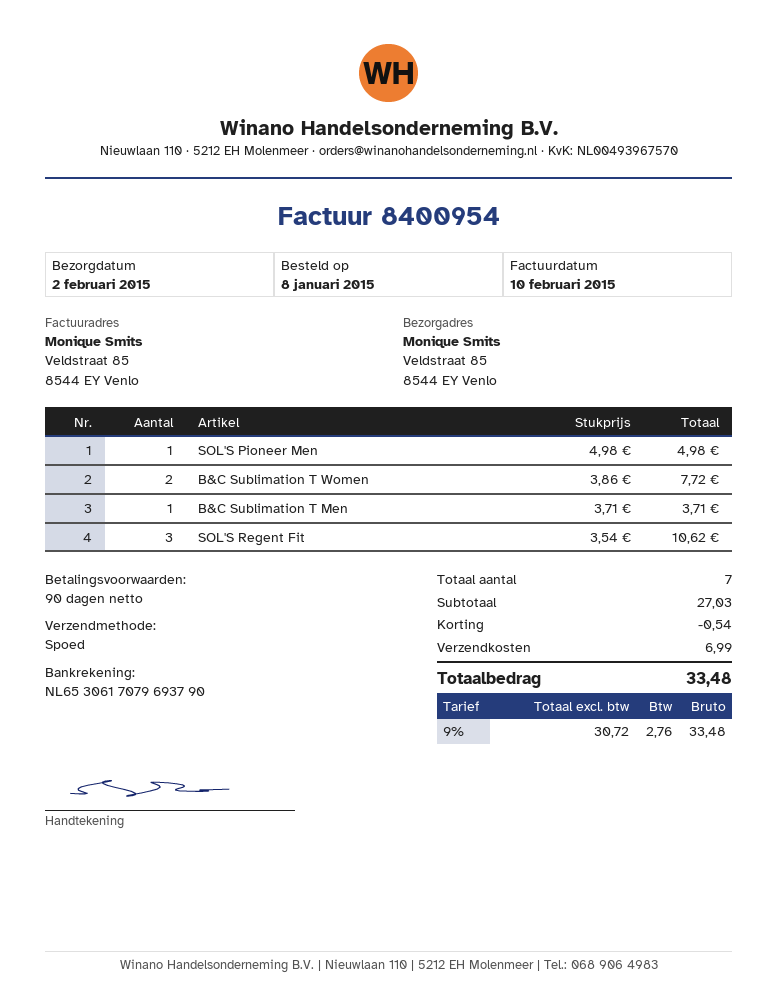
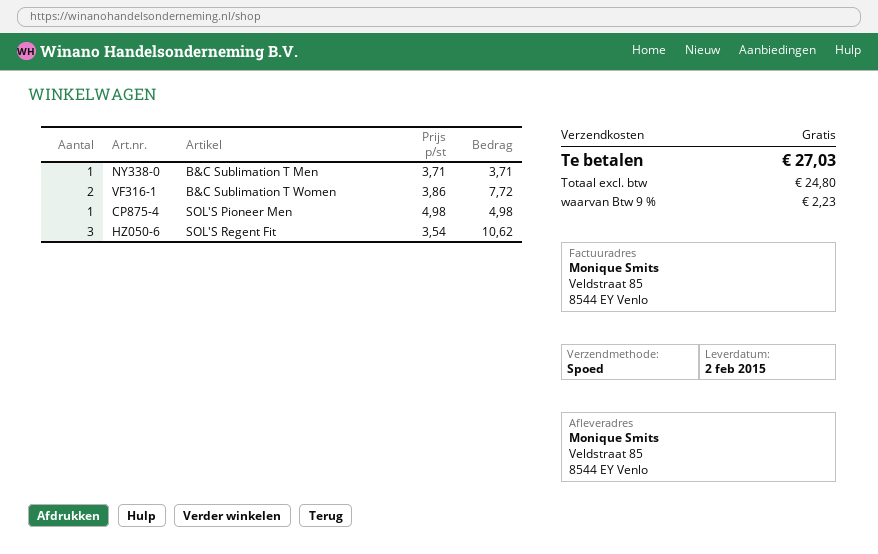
discount: 0.54 -> none
shipping: 6.99 -> 0.00
net: 30.72 -> 24.80
tax: 9% = 2.76 -> 9% = 2.23
total: 33.48 -> 27.03

